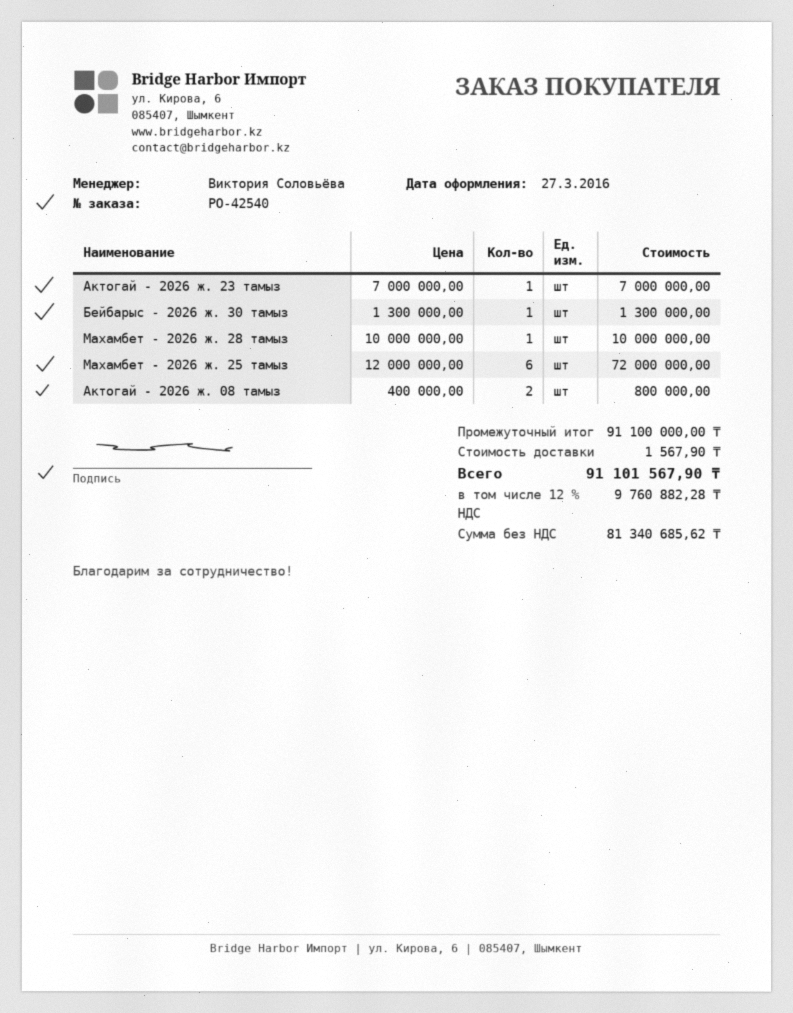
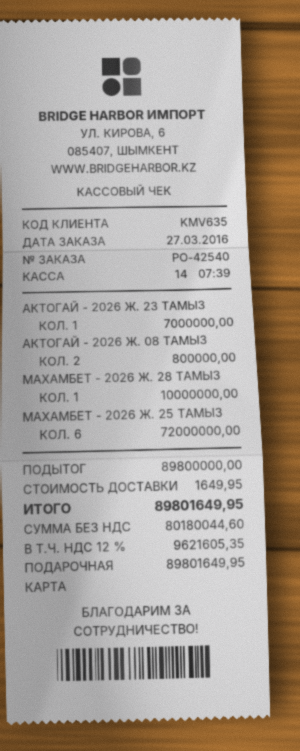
Бейбарыс - 2026 ж. 30 тамыз: 1 for 1300000.00 -> none
subtotal: 91100000.00 -> 89800000.00
shipping: 1567.90 -> 1649.95
net: 81340685.62 -> 80180044.60
tax: 12% = 9760882.28 -> 12% = 9621605.35
total: 91101567.90 -> 89801649.95

